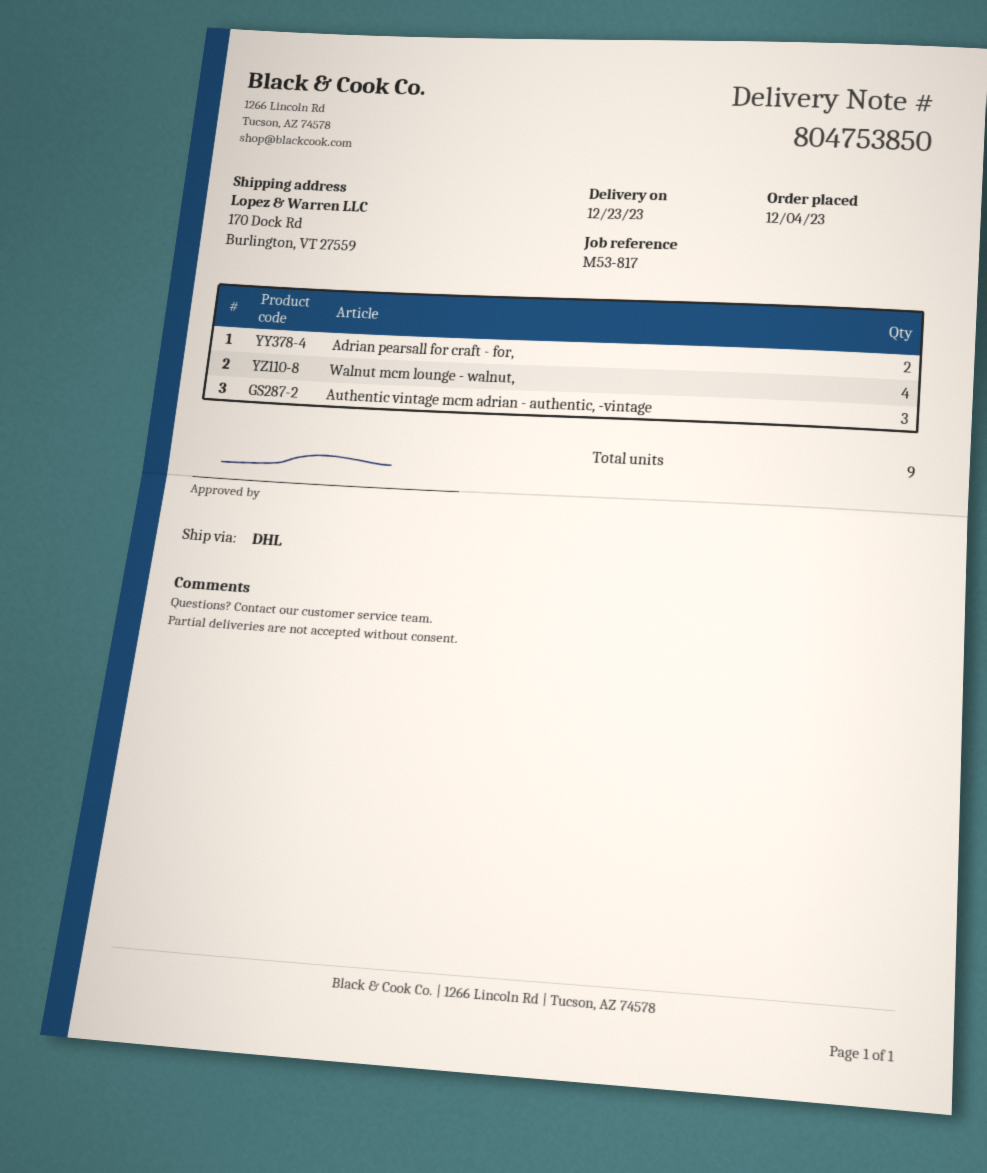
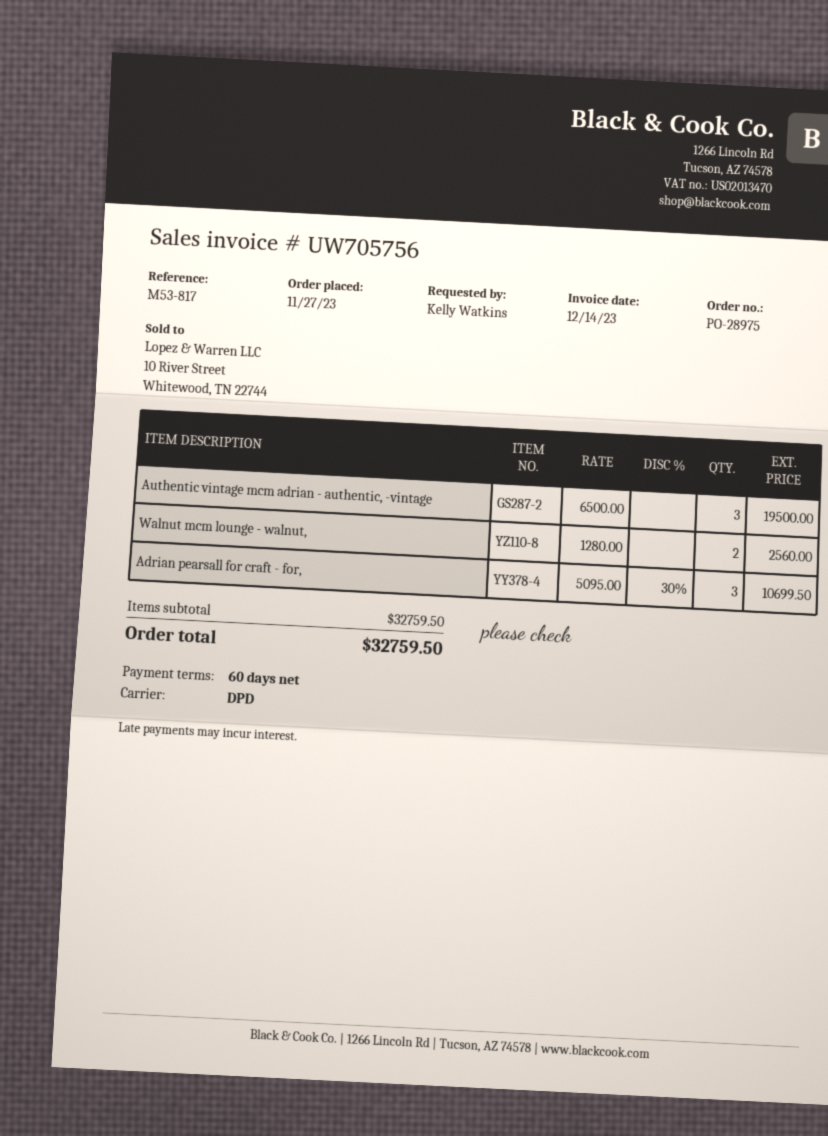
order date: 2023-12-04 -> 2023-11-27
shipping method: DHL -> DPD
Adrian pearsall for craft - for,: 2 -> 3
Walnut mcm lounge - walnut,: 4 -> 2

